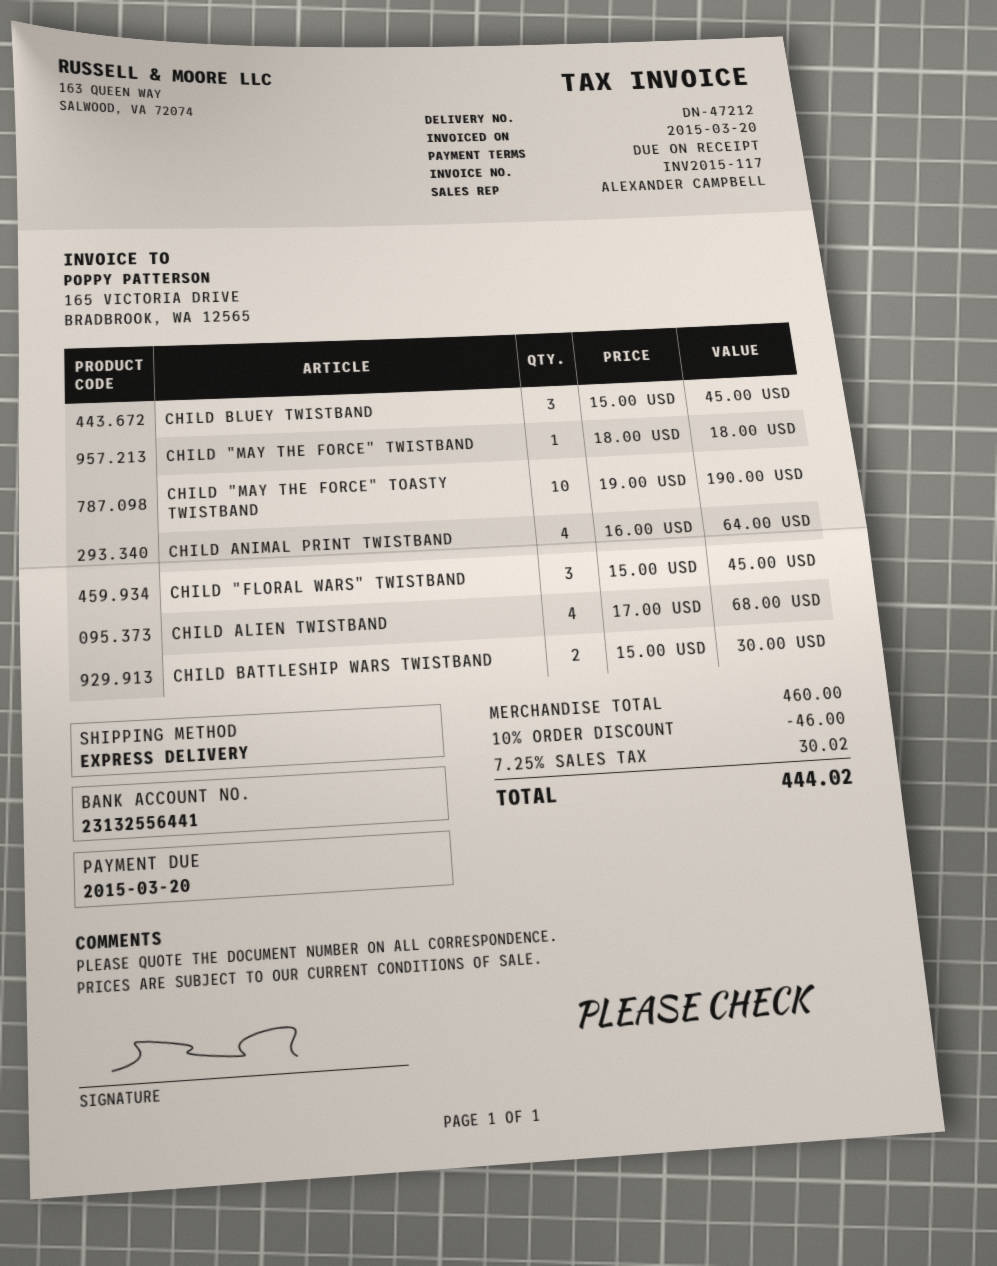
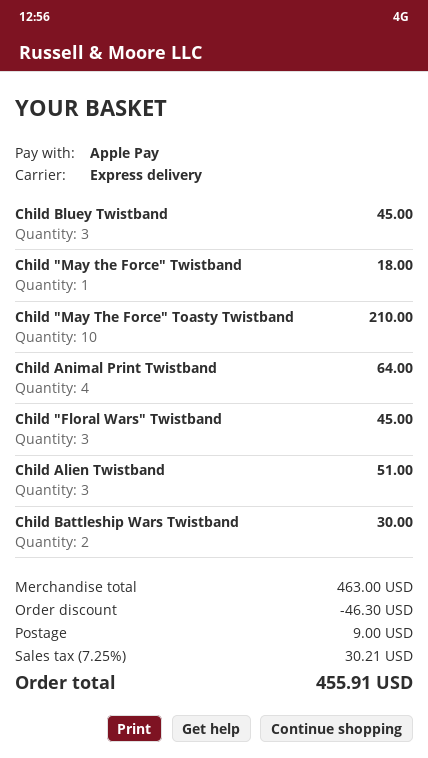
CHILD "MAY THE FORCE" TOASTY TWISTBAND: 10 for 190.00 -> 10 for 210.00
CHILD ALIEN TWISTBAND: 4 for 68.00 -> 3 for 51.00
subtotal: 460.00 -> 463.00
discount: 46.00 -> 46.30
shipping: none -> 9.00
tax: 7.25% = 30.02 -> 7.25% = 30.21
total: 444.02 -> 455.91

